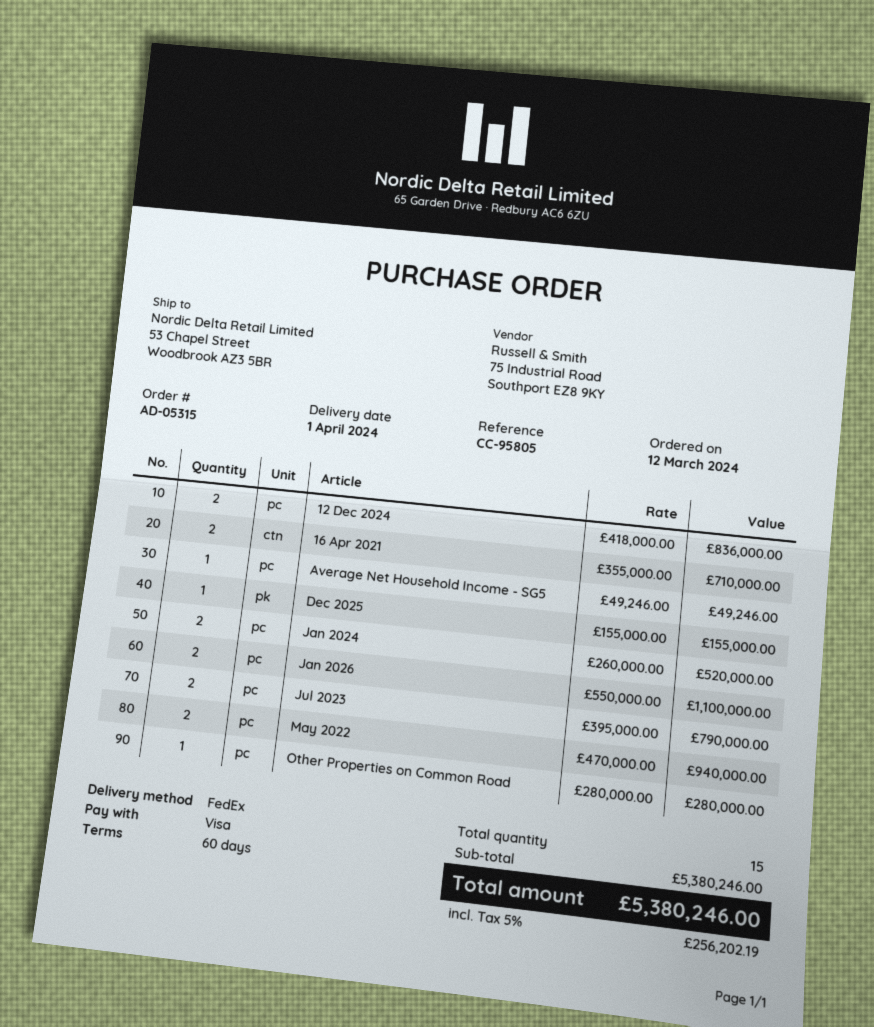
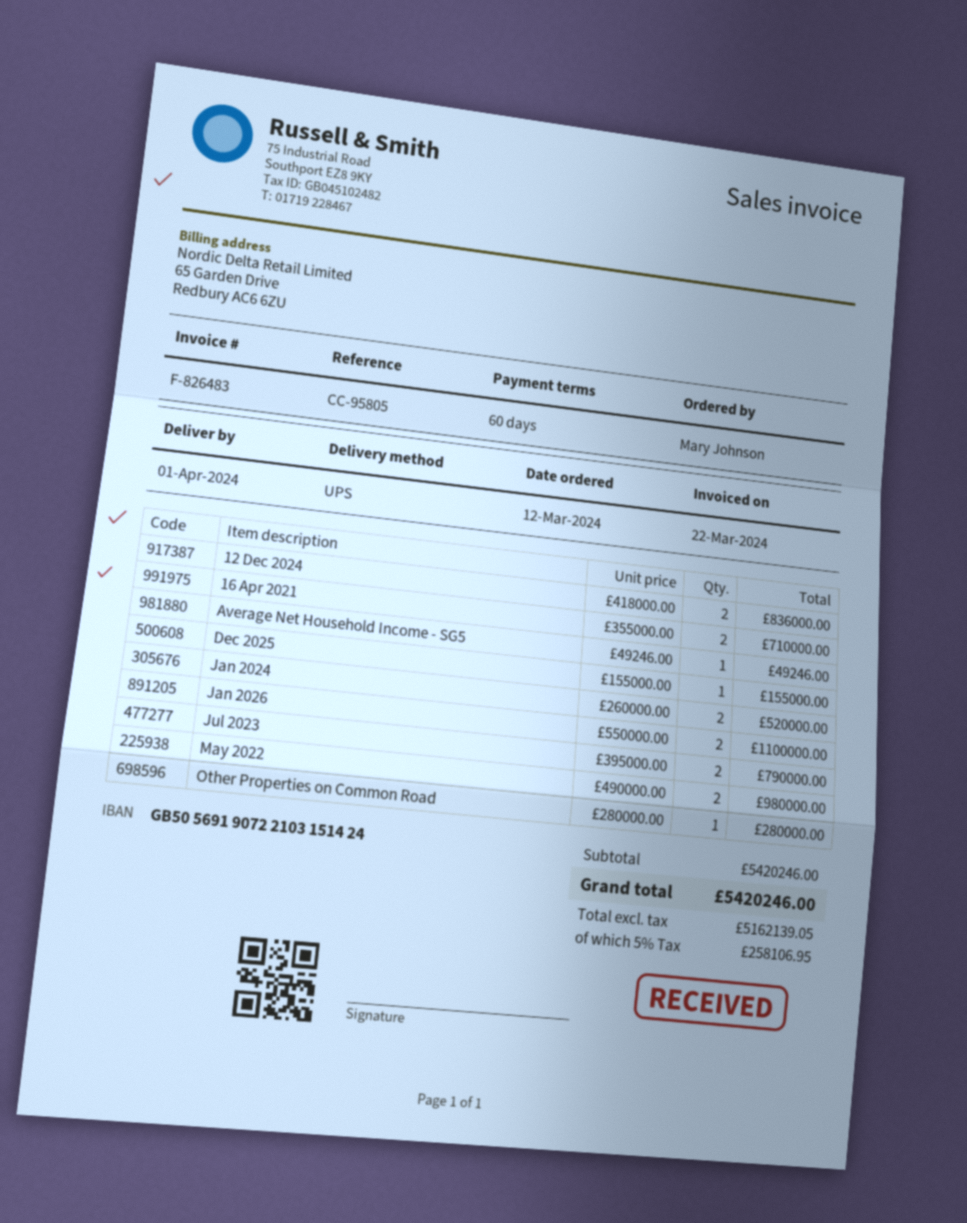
shipping method: FedEx -> UPS
May 2022: 2 x 470000.00 = 940000.00 -> 2 x 490000.00 = 980000.00
subtotal: 5380246.00 -> 5420246.00
tax: 5% = 256202.19 -> 5% = 258106.95
total: 5380246.00 -> 5420246.00

